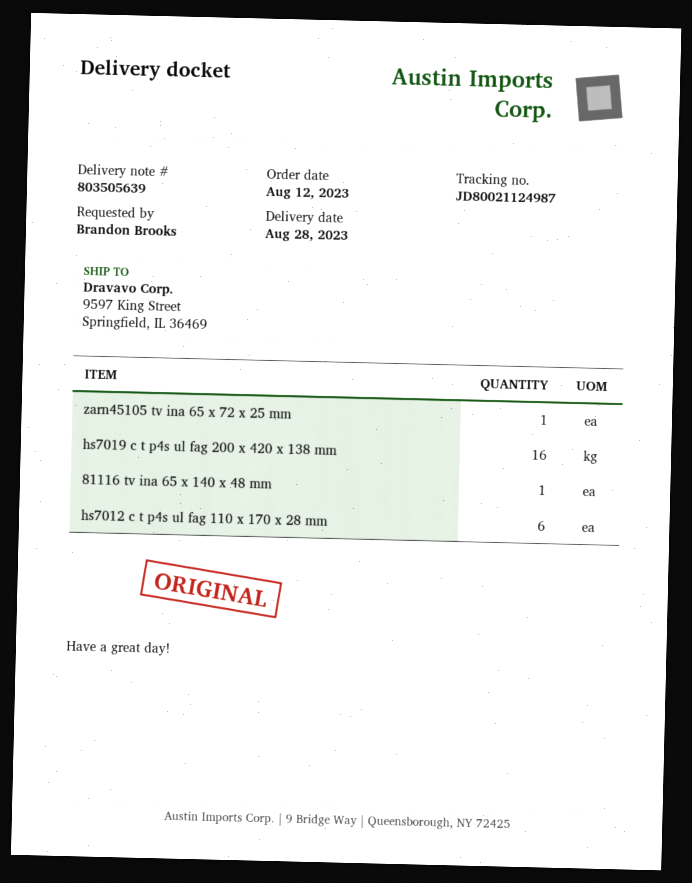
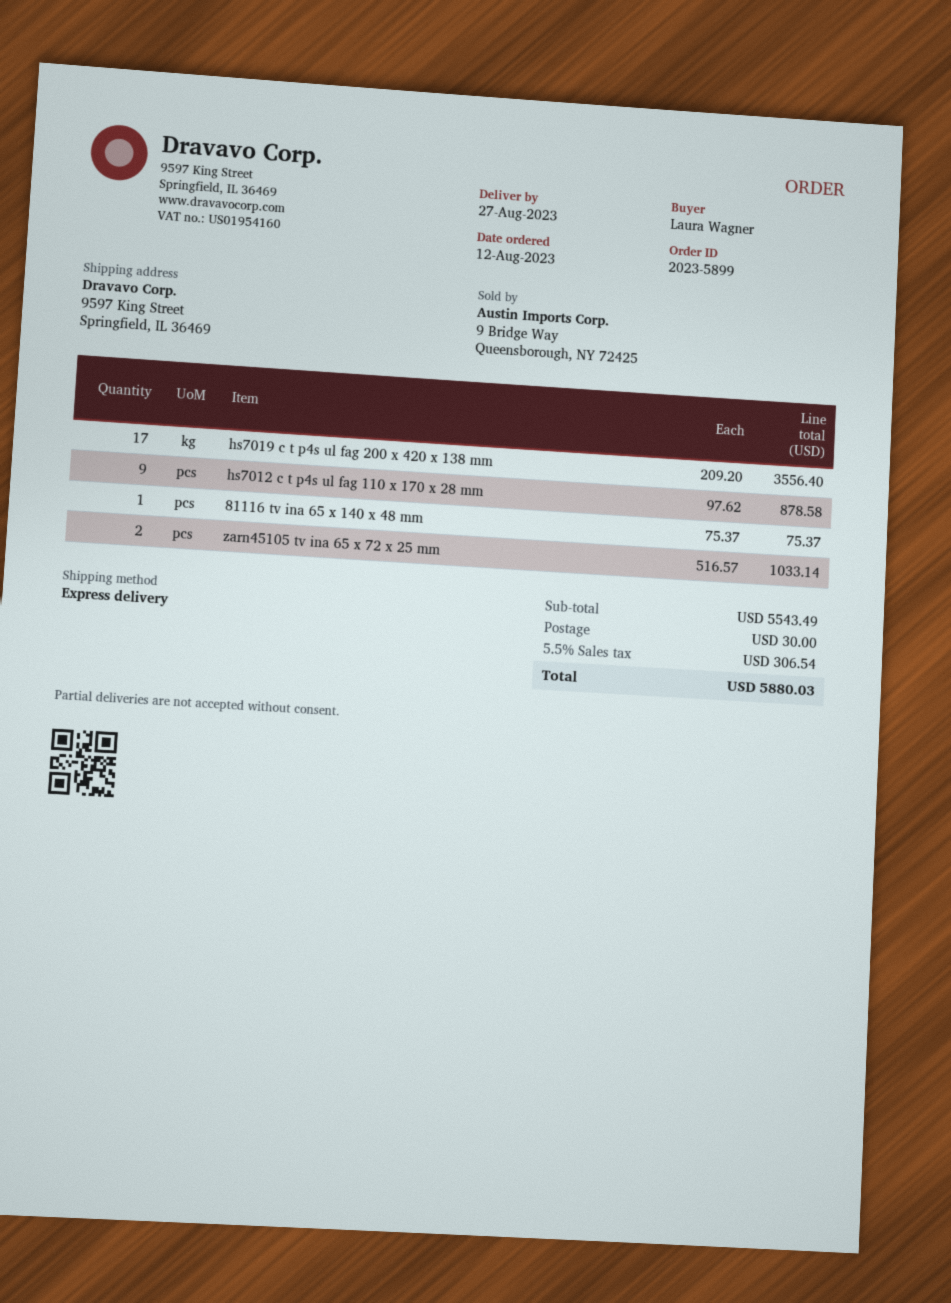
delivery date: 2023-08-28 -> 2023-08-27
ordered by: Brandon Brooks -> Laura Wagner
zarn45105 tv ina 65 x 72 x 25 mm: 1 -> 2
hs7019 c t p4s ul fag 200 x 420 x 138 mm: 16 -> 17
hs7012 c t p4s ul fag 110 x 170 x 28 mm: 6 -> 9

